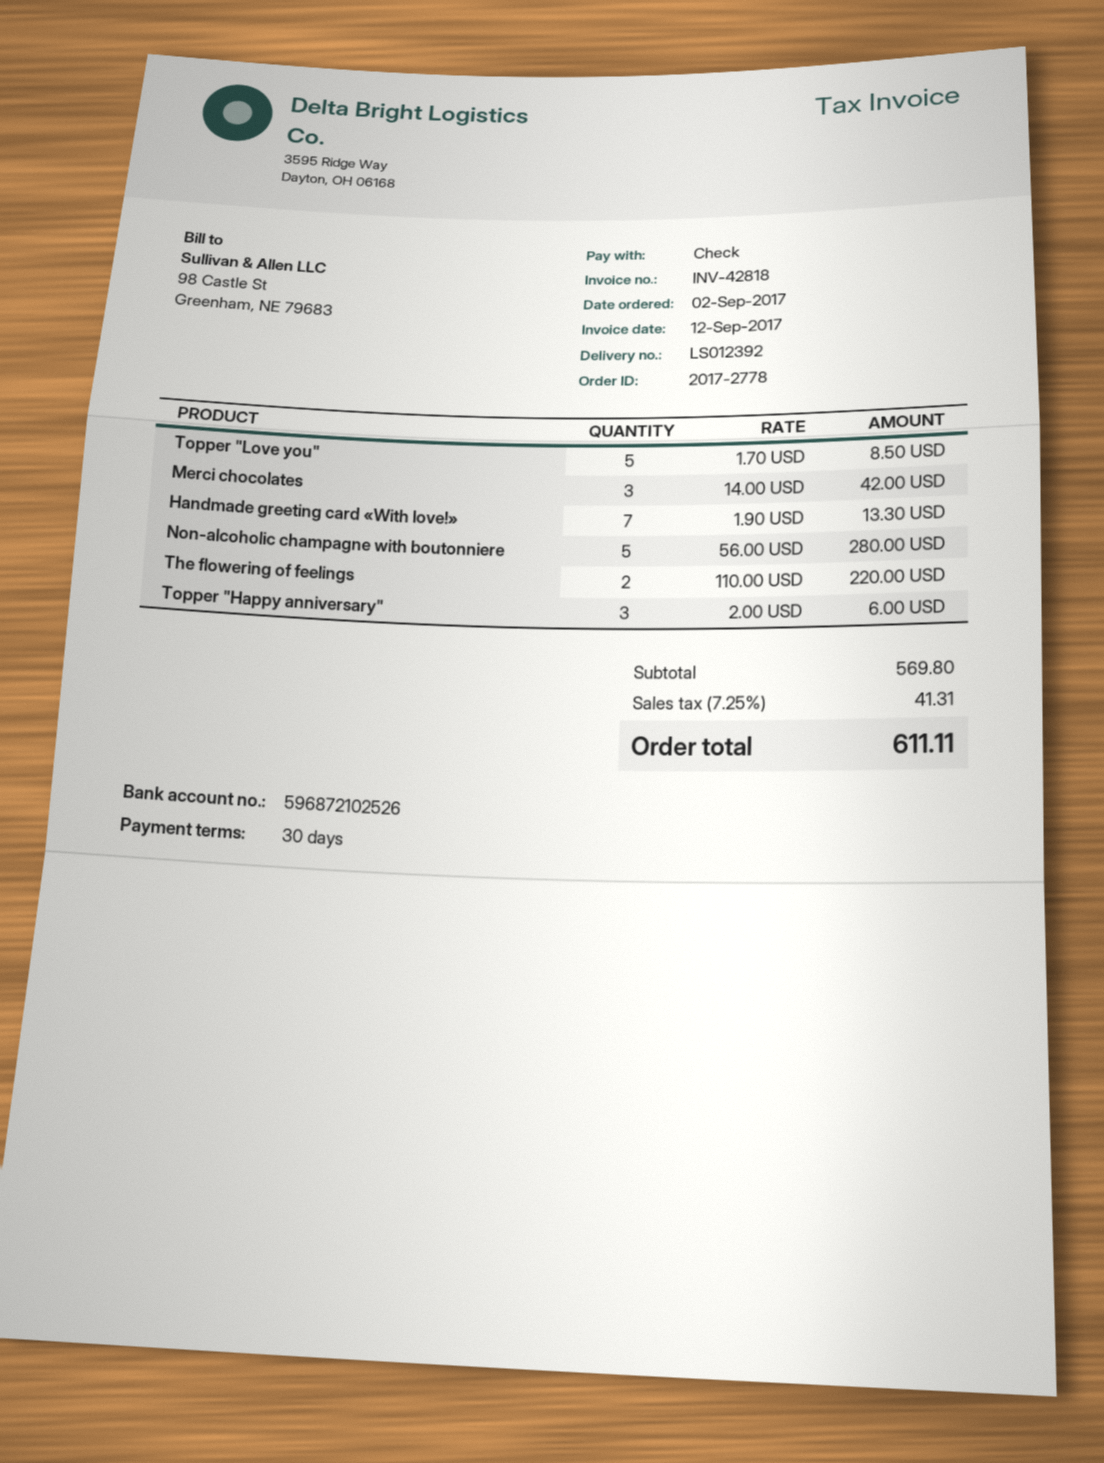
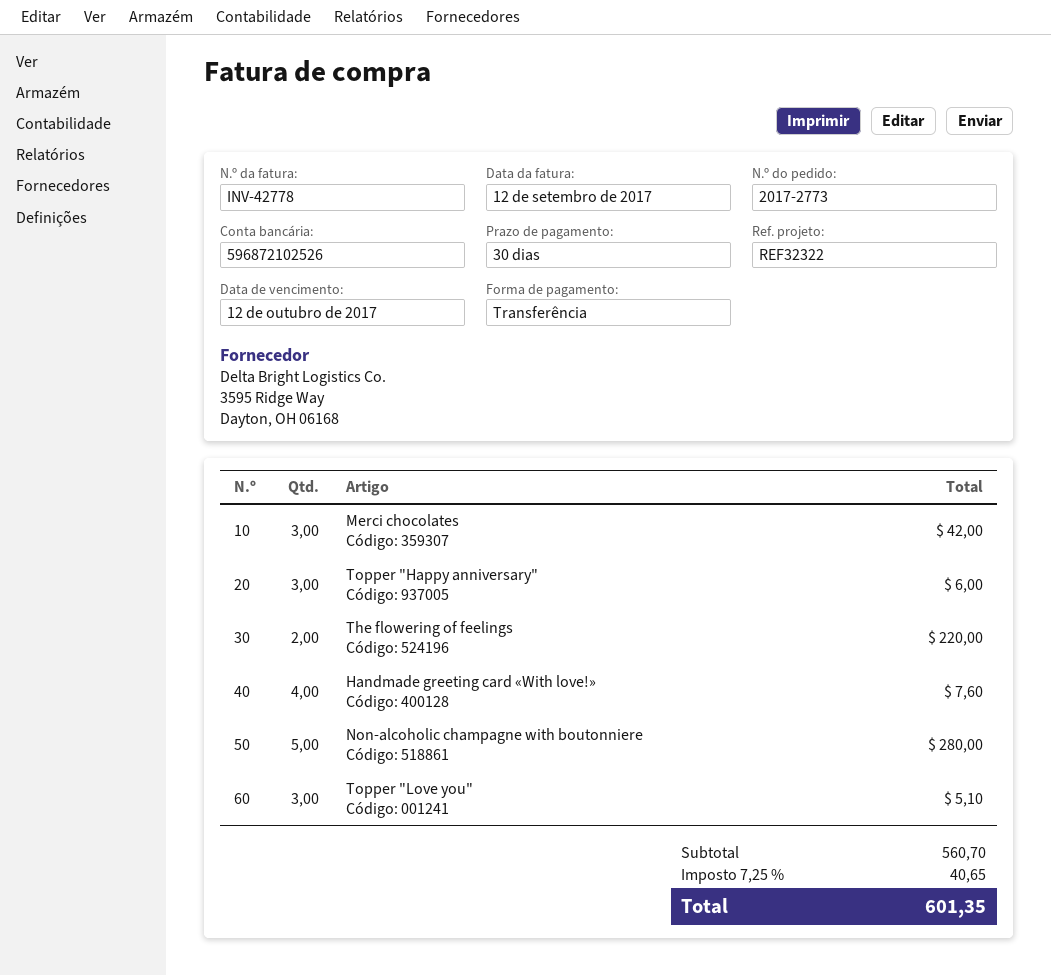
order number: 2017-2778 -> 2017-2773
invoice number: INV-42818 -> INV-42778
payment method: cheque -> bank transfer
Topper "Love you": 5 for 8.50 -> 3 for 5.10
Handmade greeting card «With love!»: 7 for 13.30 -> 4 for 7.60
subtotal: 569.80 -> 560.70
tax: 7.25% = 41.31 -> 7.25% = 40.65
total: 611.11 -> 601.35

